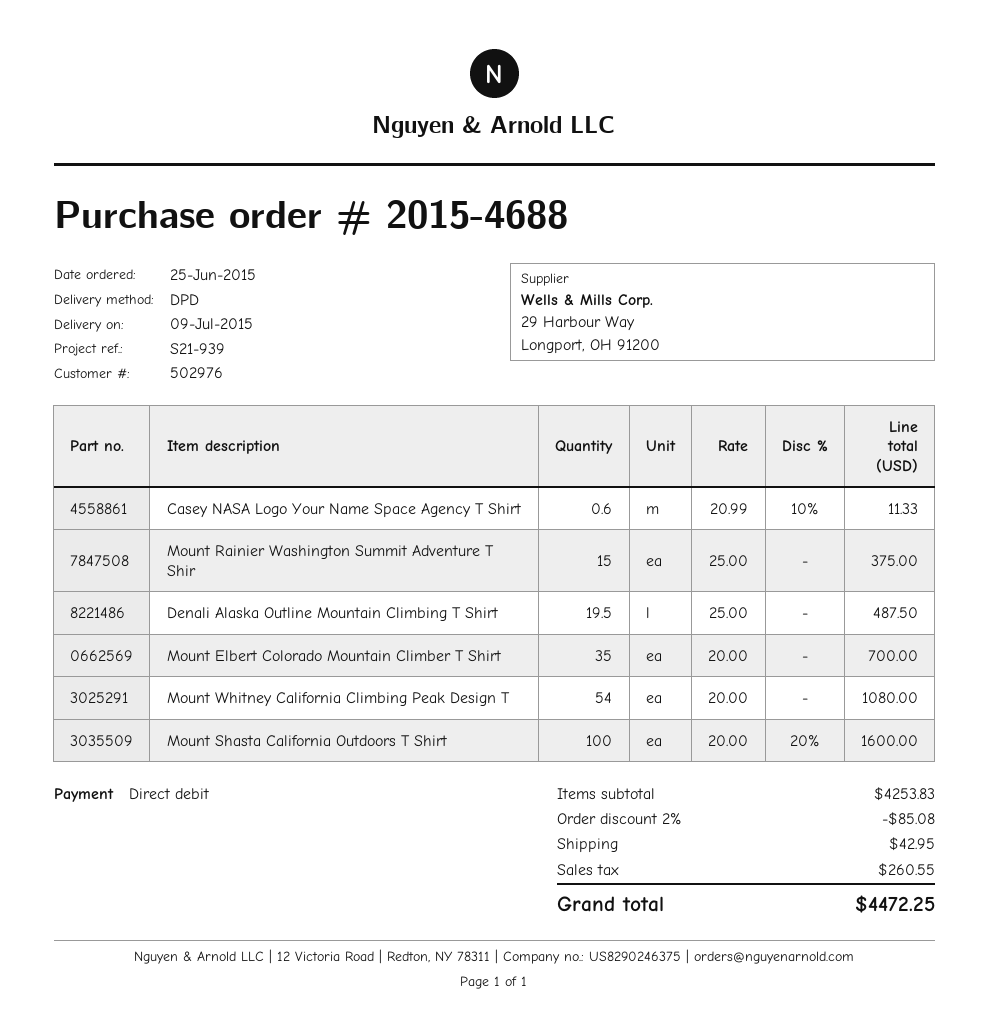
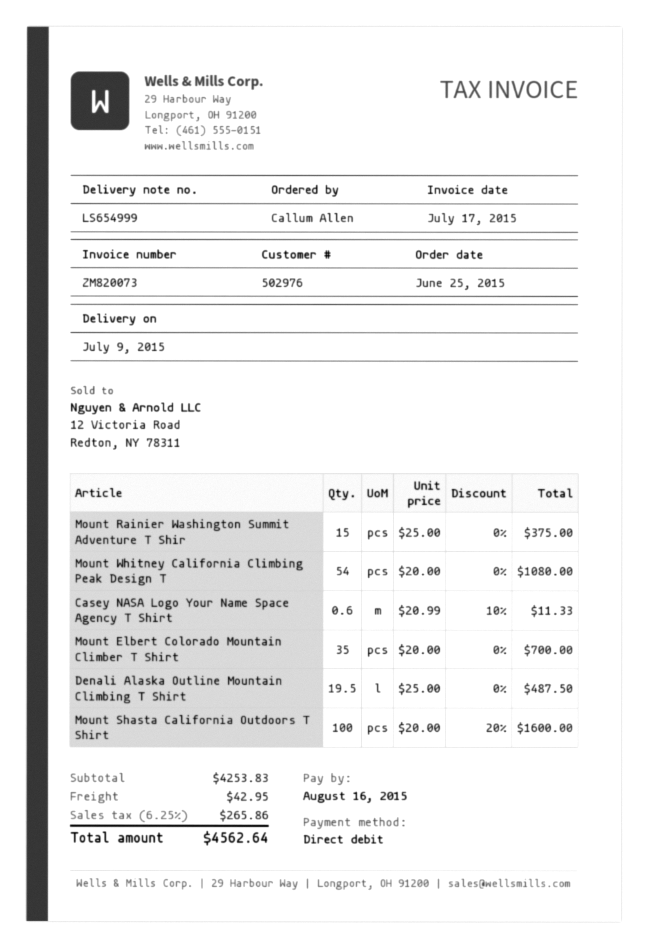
discount: 2% = 85.08 -> none
tax: 260.55 -> 265.86
total: 4472.25 -> 4562.64

